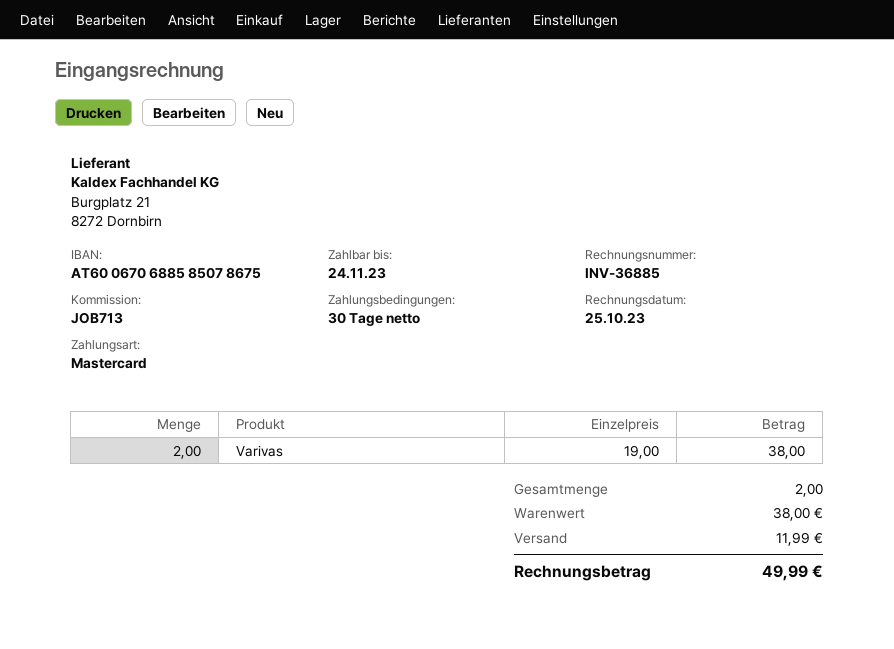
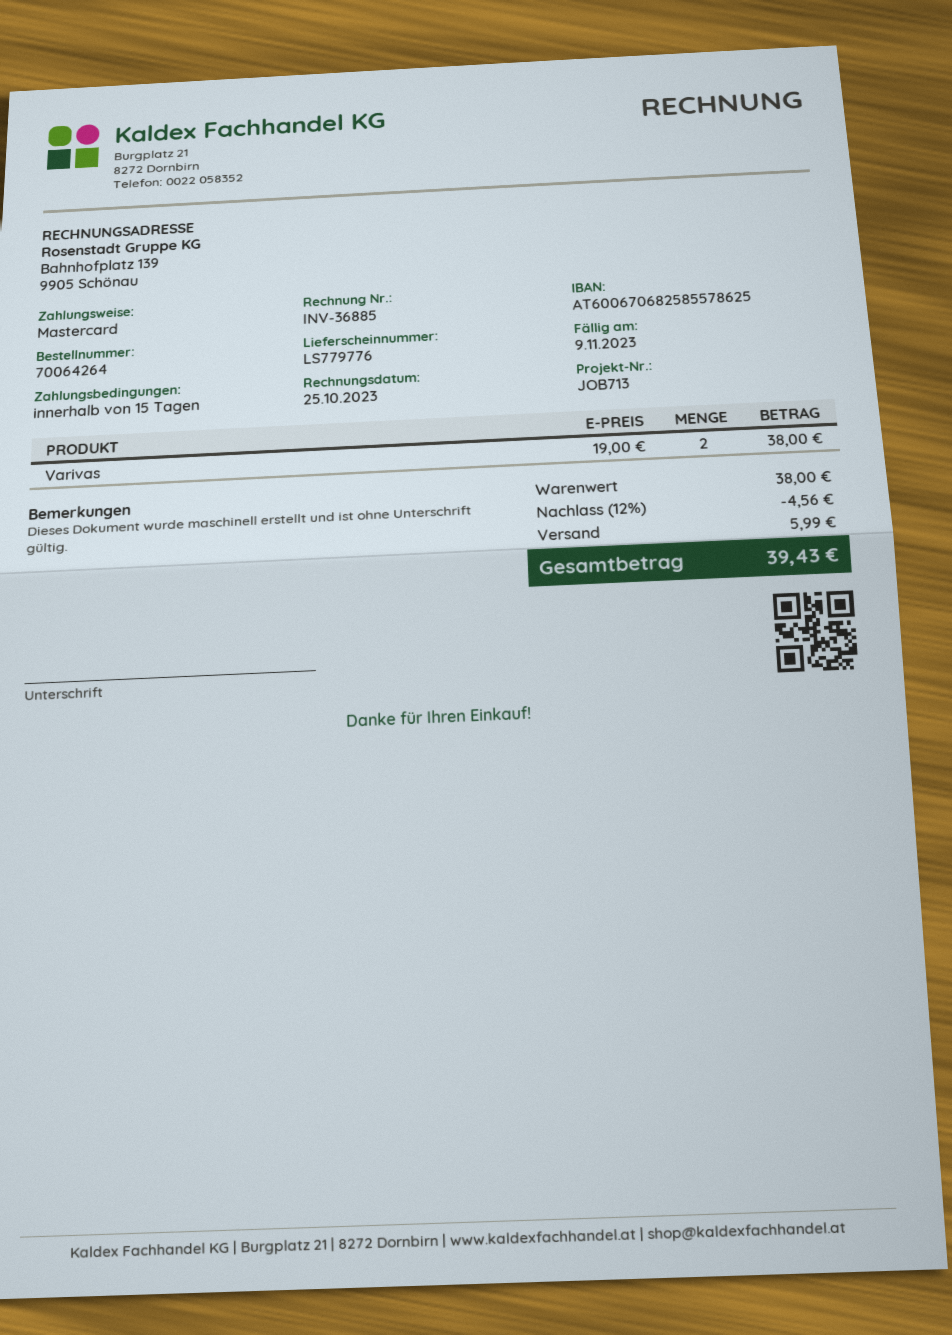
payment terms: 30 days -> 15 days
due date: 2023-11-24 -> 2023-11-09
bank account: AT600670688585078675 -> AT600670682585578625
discount: none -> 12% = 4.56
shipping: 11.99 -> 5.99
total: 49.99 -> 39.43

